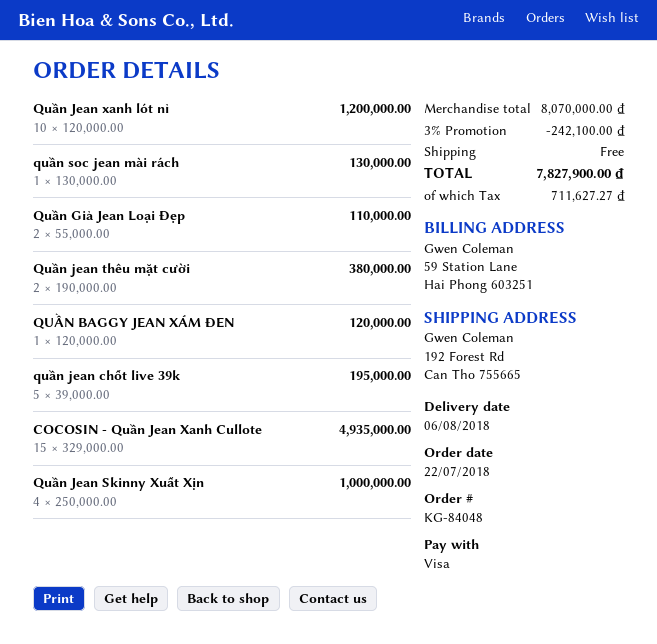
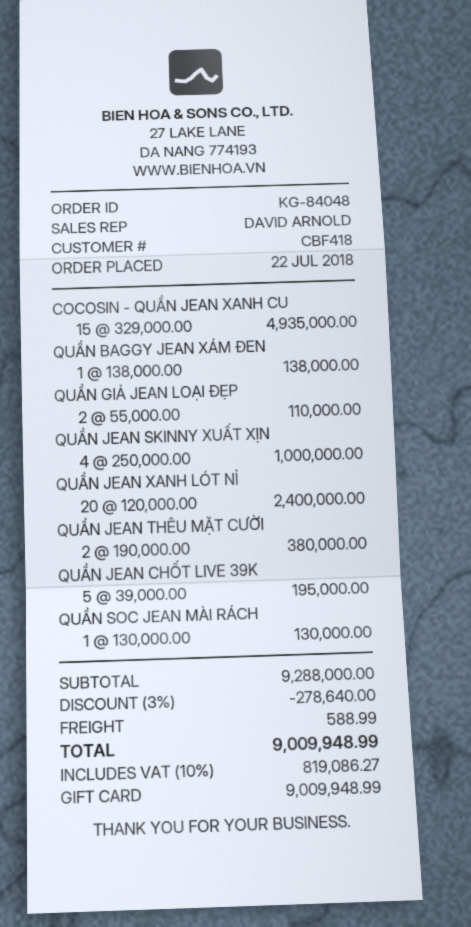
payment method: Visa -> gift card
Quần Jean xanh lót nỉ: 10 x 120000.00 = 1200000.00 -> 20 x 120000.00 = 2400000.00
QUẦN BAGGY JEAN XÁM ĐEN: 1 x 120000.00 = 120000.00 -> 1 x 138000.00 = 138000.00
subtotal: 8070000.00 -> 9288000.00
discount: 3% = 242100.00 -> 3% = 278640.00
shipping: 0.00 -> 588.99
tax: 711627.27 -> 819086.27
total: 7827900.00 -> 9009948.99

